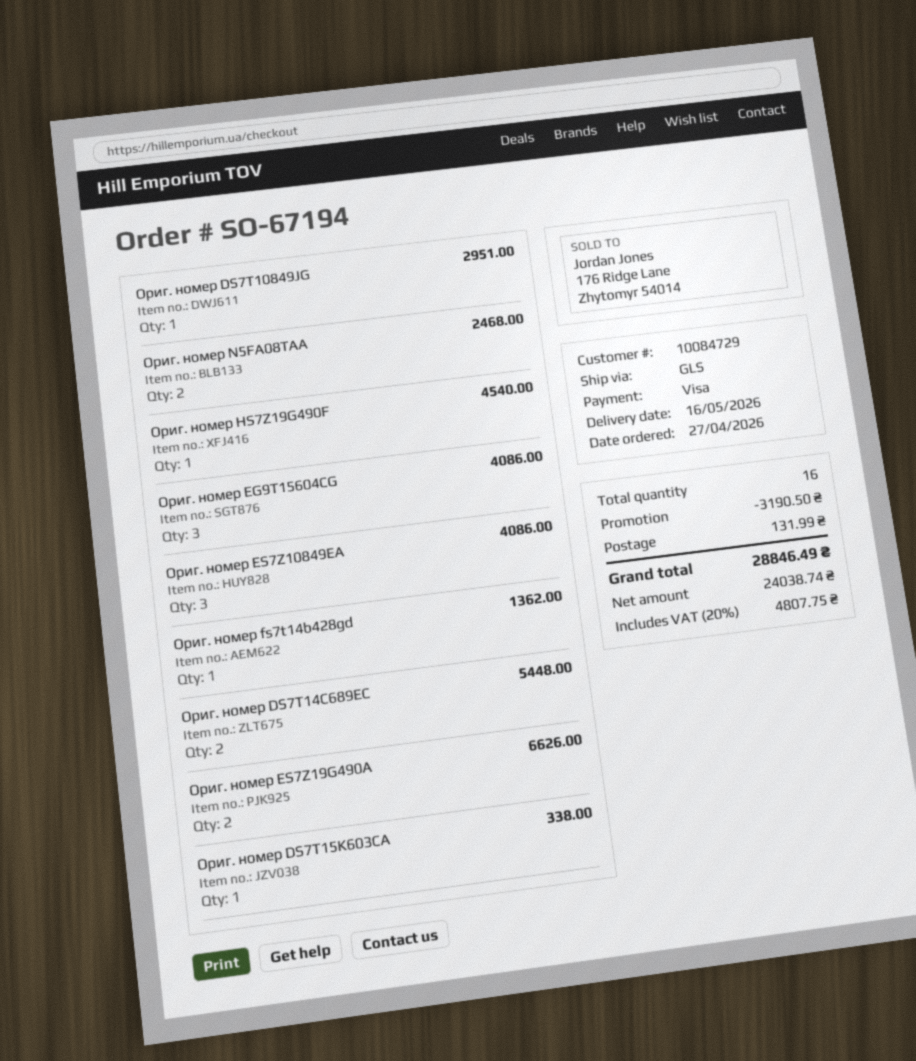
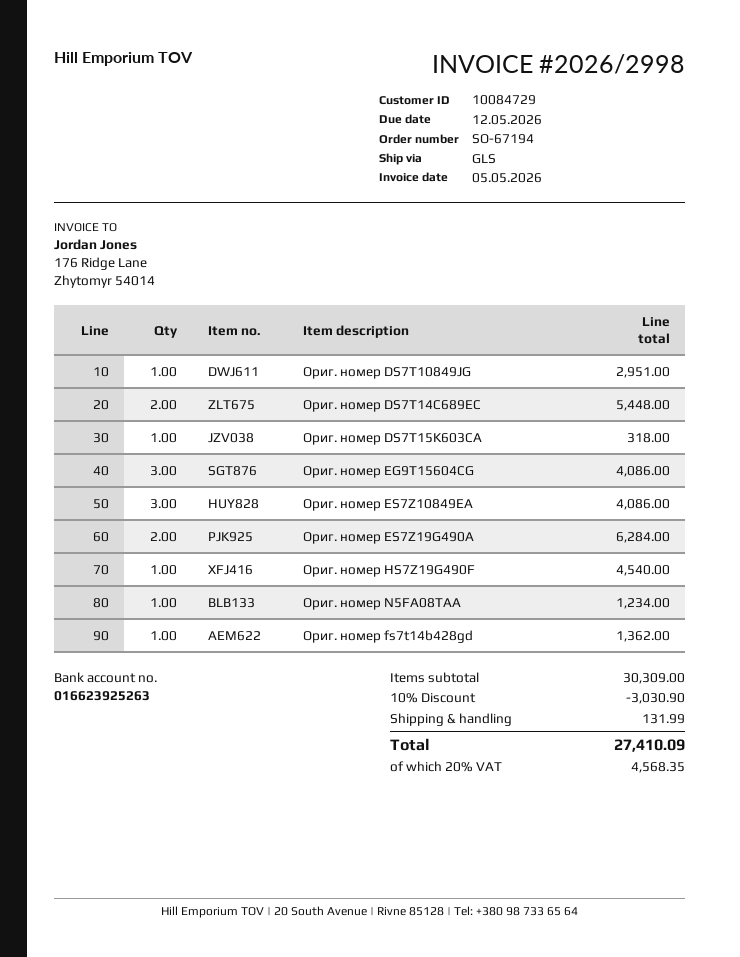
Ориг. номер N5FA08TAA: 2 for 2468.00 -> 1 for 1234.00
Ориг. номер ES7Z19G490A: 2 for 6626.00 -> 2 for 6284.00
Ориг. номер DS7T15K603CA: 1 for 338.00 -> 1 for 318.00
discount: 3190.50 -> 3030.90
tax: 20% = 4807.75 -> 20% = 4568.35
total: 28846.49 -> 27410.09

